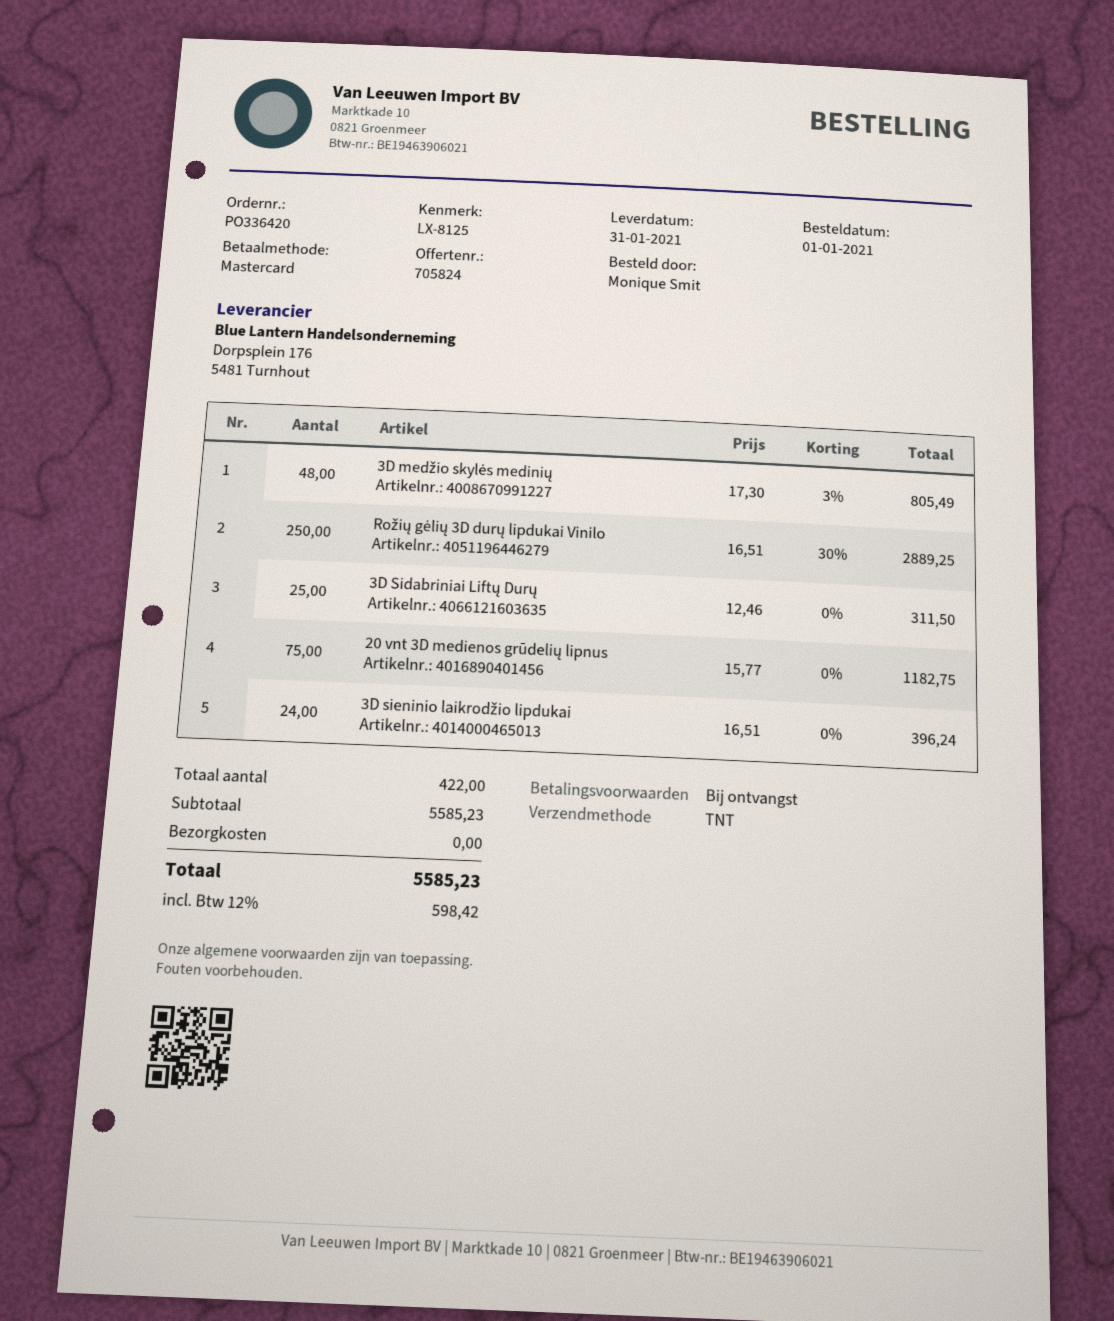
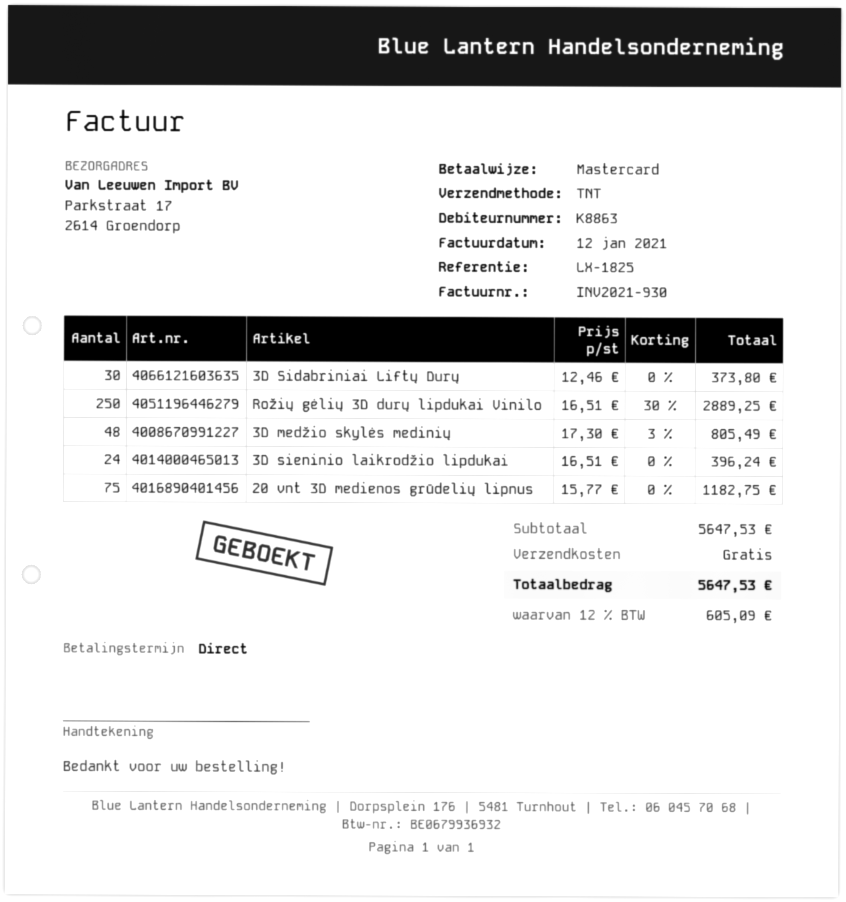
reference: LX-8125 -> LX-1825
3D Sidabriniai Liftų Durų: 25 x 12.46 = 311.50 -> 30 x 12.46 = 373.80
subtotal: 5585.23 -> 5647.53
tax: 12% = 598.42 -> 12% = 605.09
total: 5585.23 -> 5647.53

